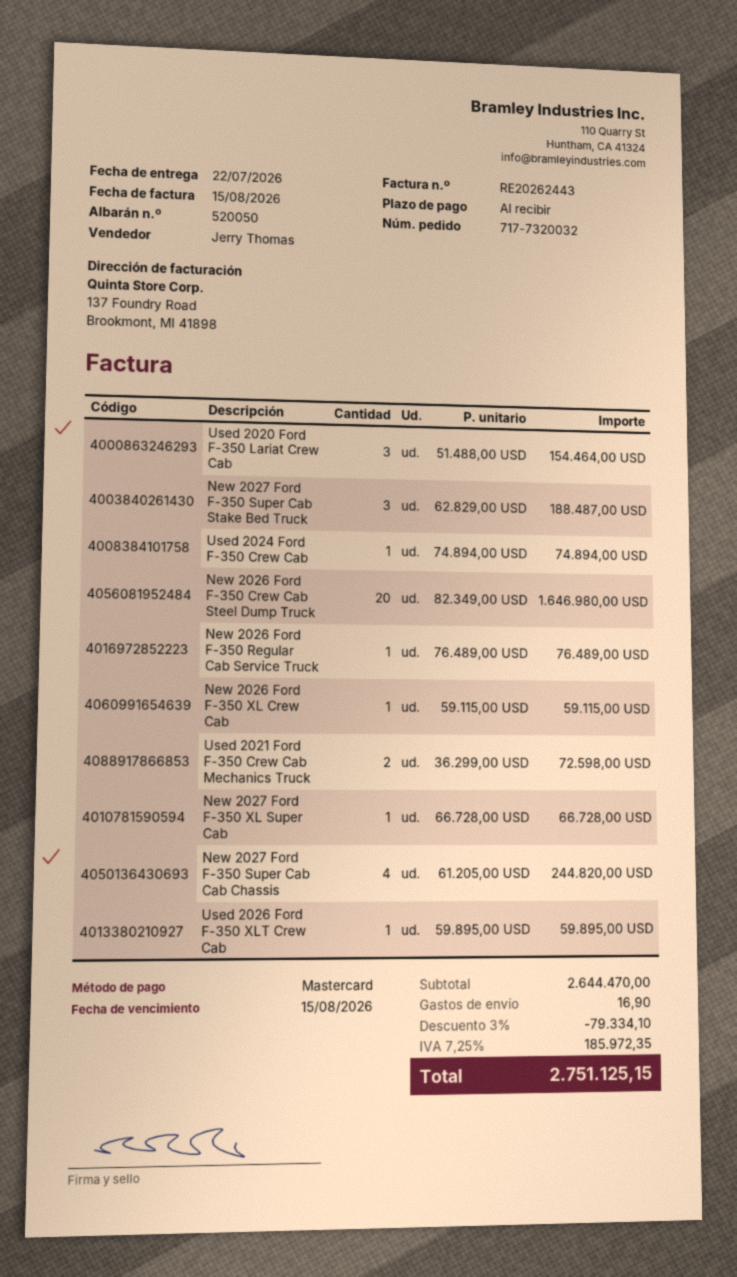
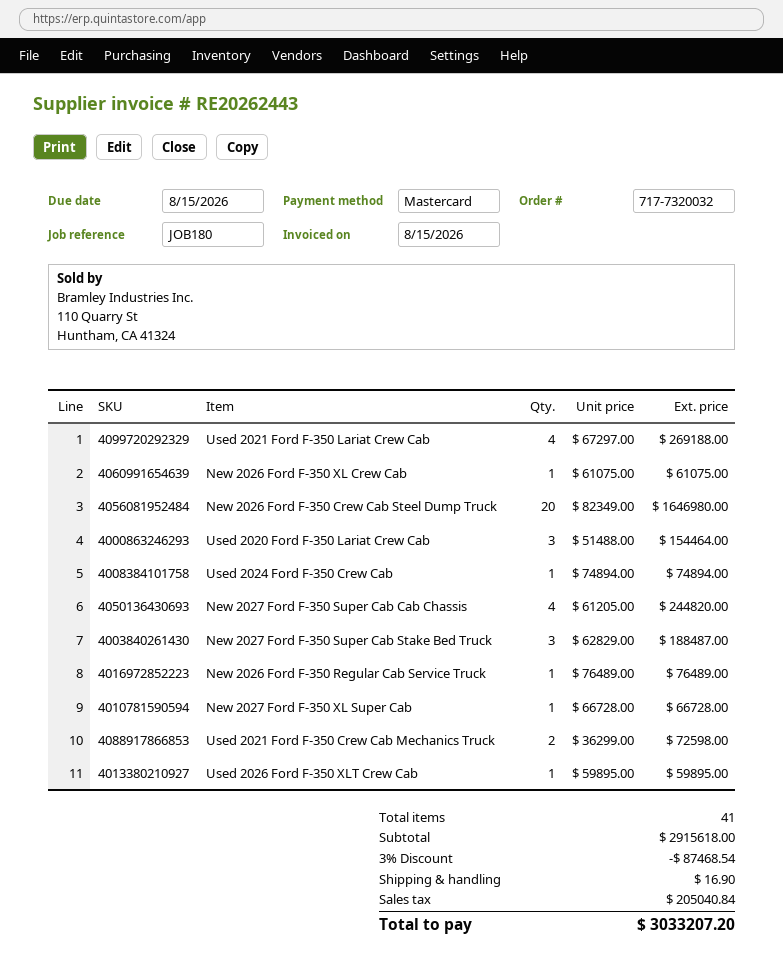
New 2026 Ford F-350 XL Crew Cab: 1 x 59115.00 = 59115.00 -> 1 x 61075.00 = 61075.00
Used 2021 Ford F-350 Lariat Crew Cab: none -> 4 x 67297.00 = 269188.00
subtotal: 2644470.00 -> 2915618.00
discount: 3% = 79334.10 -> 3% = 87468.54
tax: 185972.35 -> 205040.84
total: 2751125.15 -> 3033207.20

